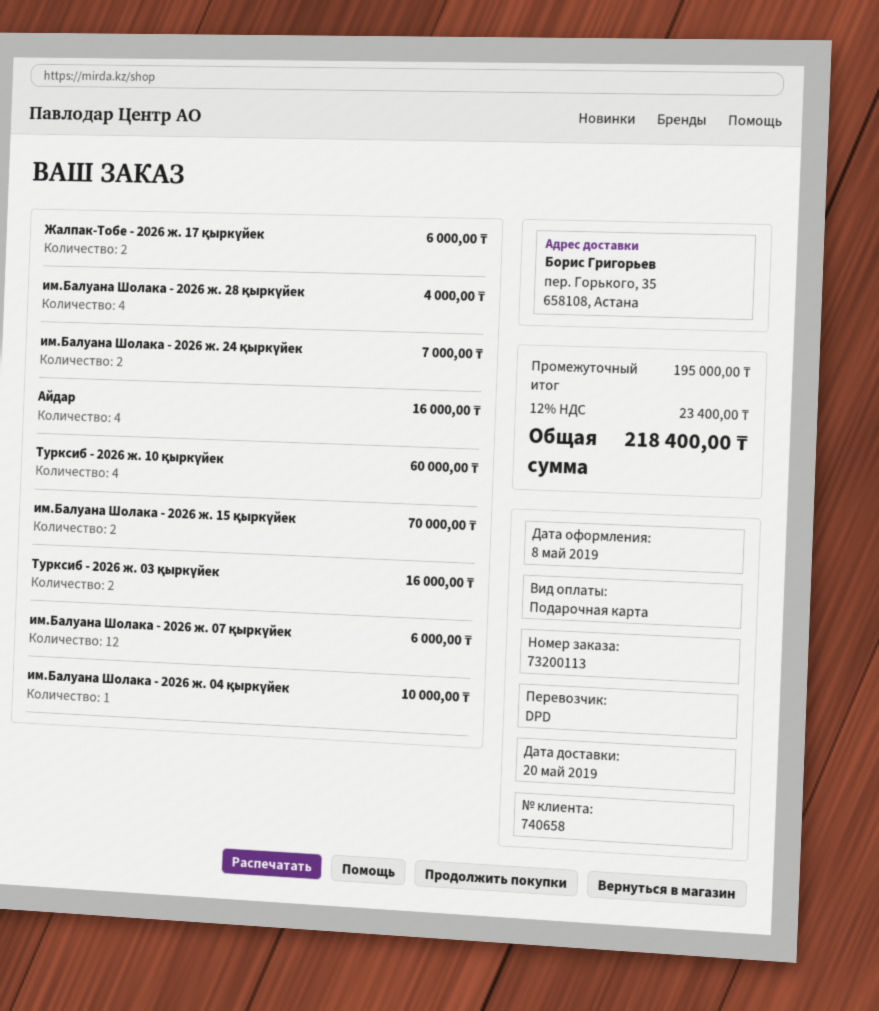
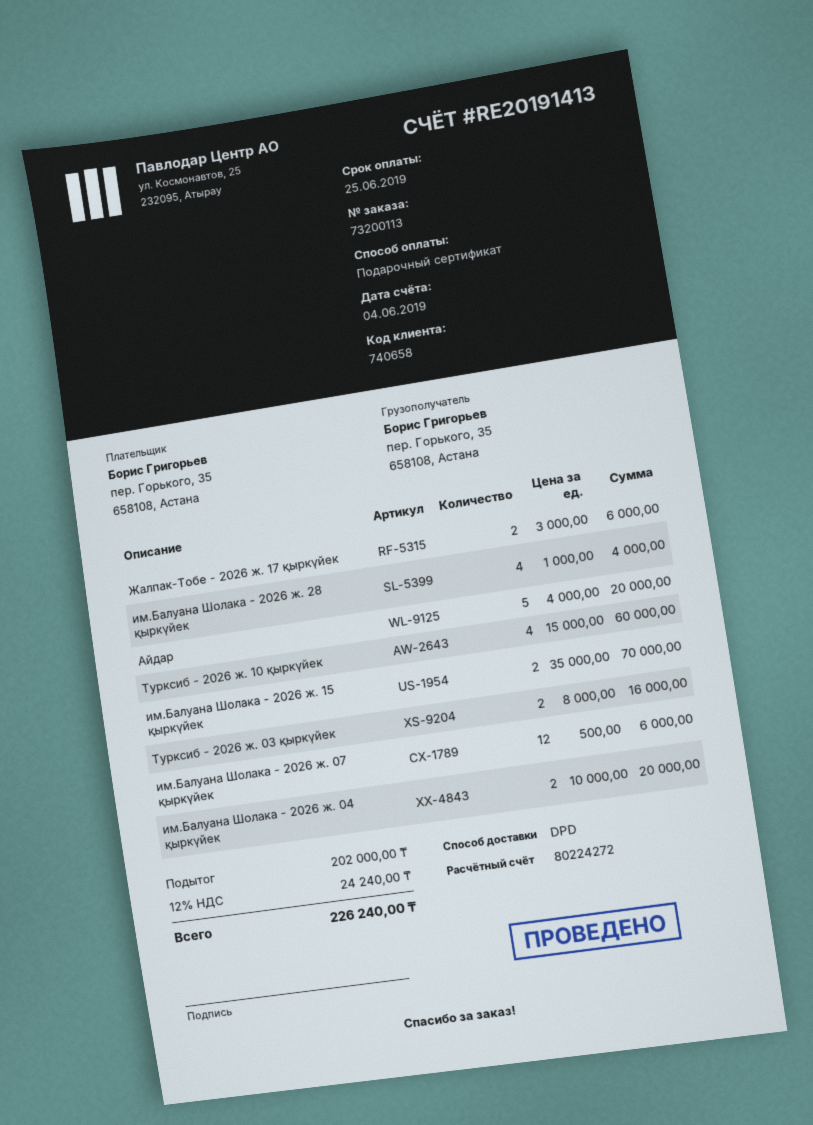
им.Балуана Шолака - 2026 ж. 24 қыркүйек: 2 for 7000.00 -> none
Айдар: 4 for 16000.00 -> 5 for 20000.00
им.Балуана Шолака - 2026 ж. 04 қыркүйек: 1 for 10000.00 -> 2 for 20000.00
subtotal: 195000.00 -> 202000.00
tax: 12% = 23400.00 -> 12% = 24240.00
total: 218400.00 -> 226240.00

